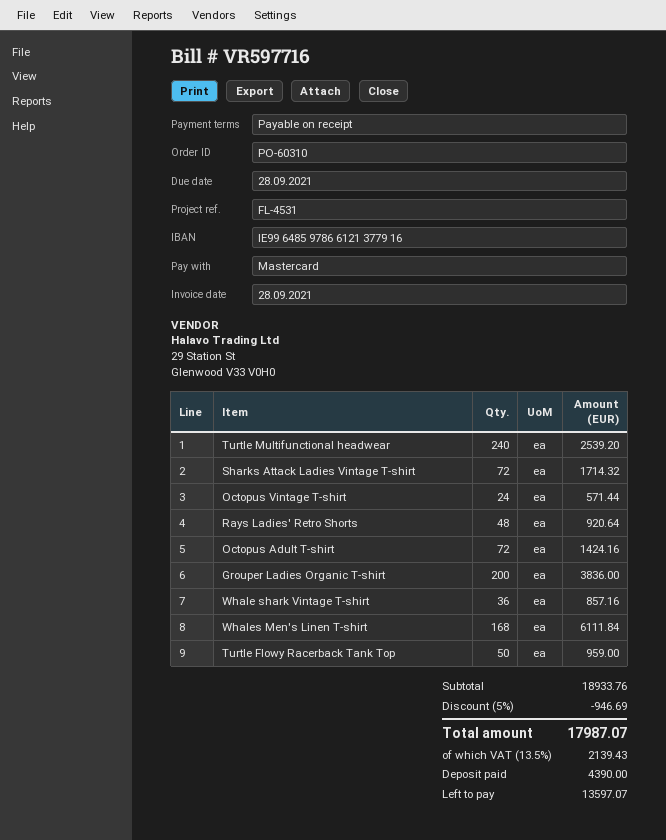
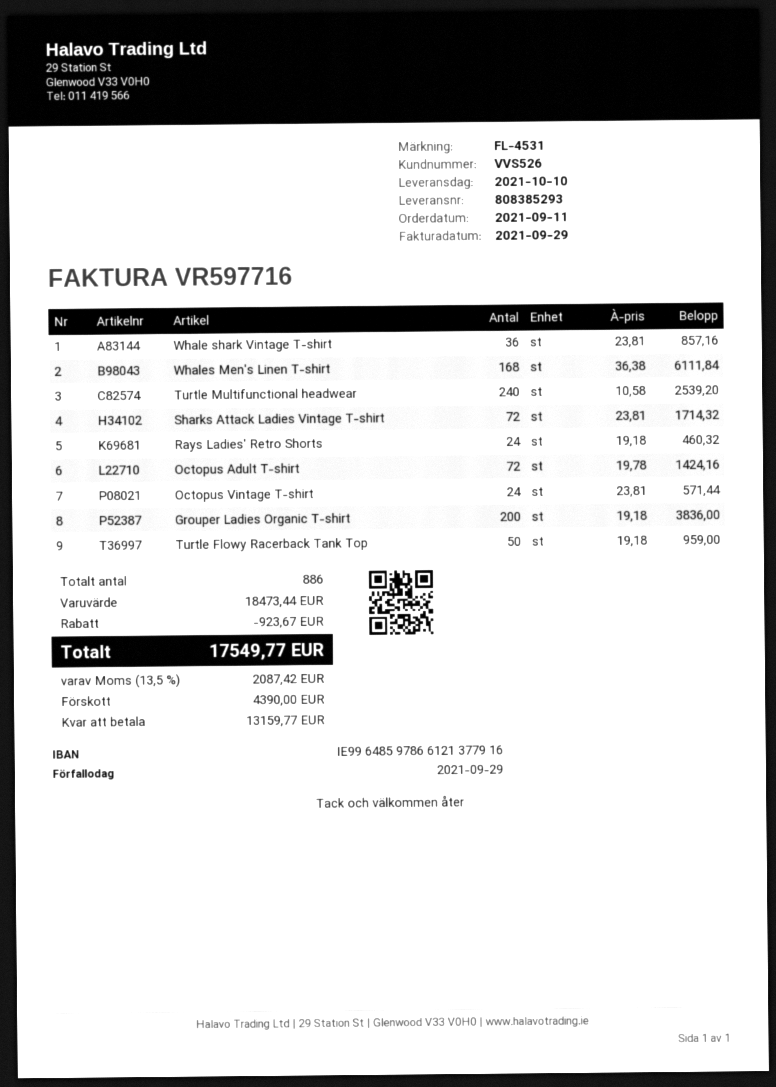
invoice date: 2021-09-28 -> 2021-09-29
due date: 2021-09-28 -> 2021-09-29
Rays Ladies' Retro Shorts: 48 for 920.64 -> 24 for 460.32
subtotal: 18933.76 -> 18473.44
discount: 946.69 -> 923.67
tax: 13.5% = 2139.43 -> 13.5% = 2087.42
total: 17987.07 -> 17549.77
balance: 13597.07 -> 13159.77

